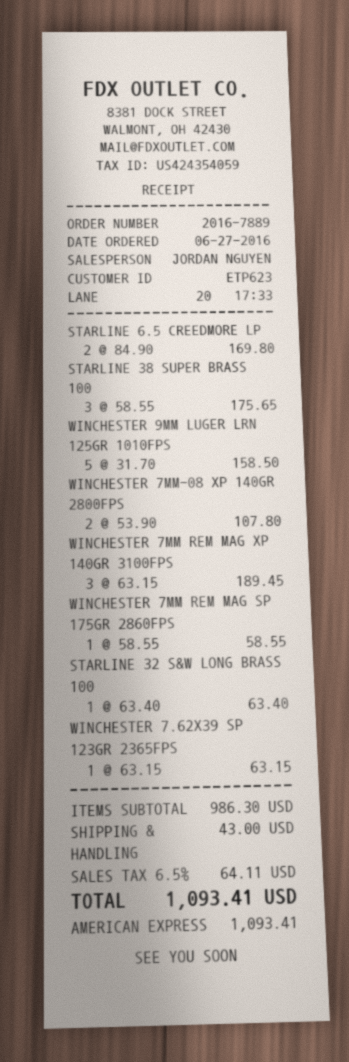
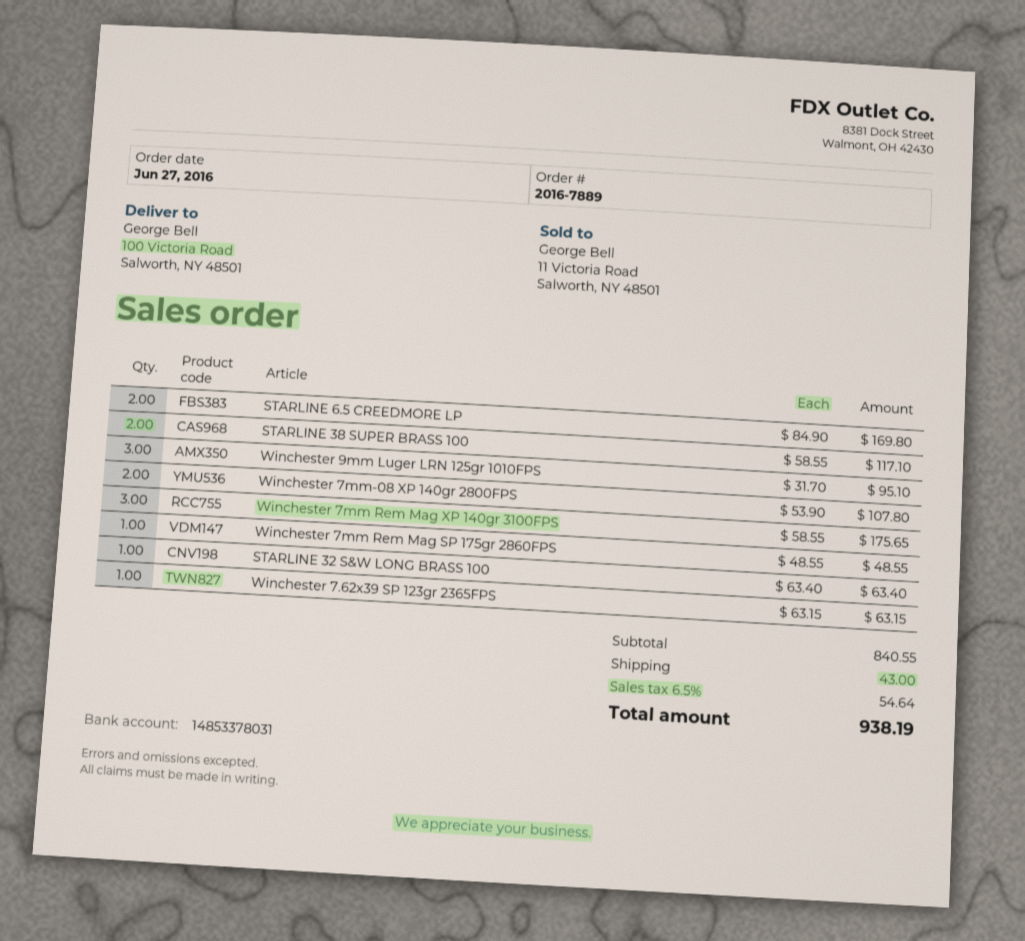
STARLINE 38 SUPER BRASS 100: 3 x 58.55 = 175.65 -> 2 x 58.55 = 117.10
WINCHESTER 9MM LUGER LRN 125GR 1010FPS: 5 x 31.70 = 158.50 -> 3 x 31.70 = 95.10
WINCHESTER 7MM REM MAG XP 140GR 3100FPS: 3 x 63.15 = 189.45 -> 3 x 58.55 = 175.65
WINCHESTER 7MM REM MAG SP 175GR 2860FPS: 1 x 58.55 = 58.55 -> 1 x 48.55 = 48.55
subtotal: 986.30 -> 840.55
tax: 6.5% = 64.11 -> 6.5% = 54.64
total: 1093.41 -> 938.19

